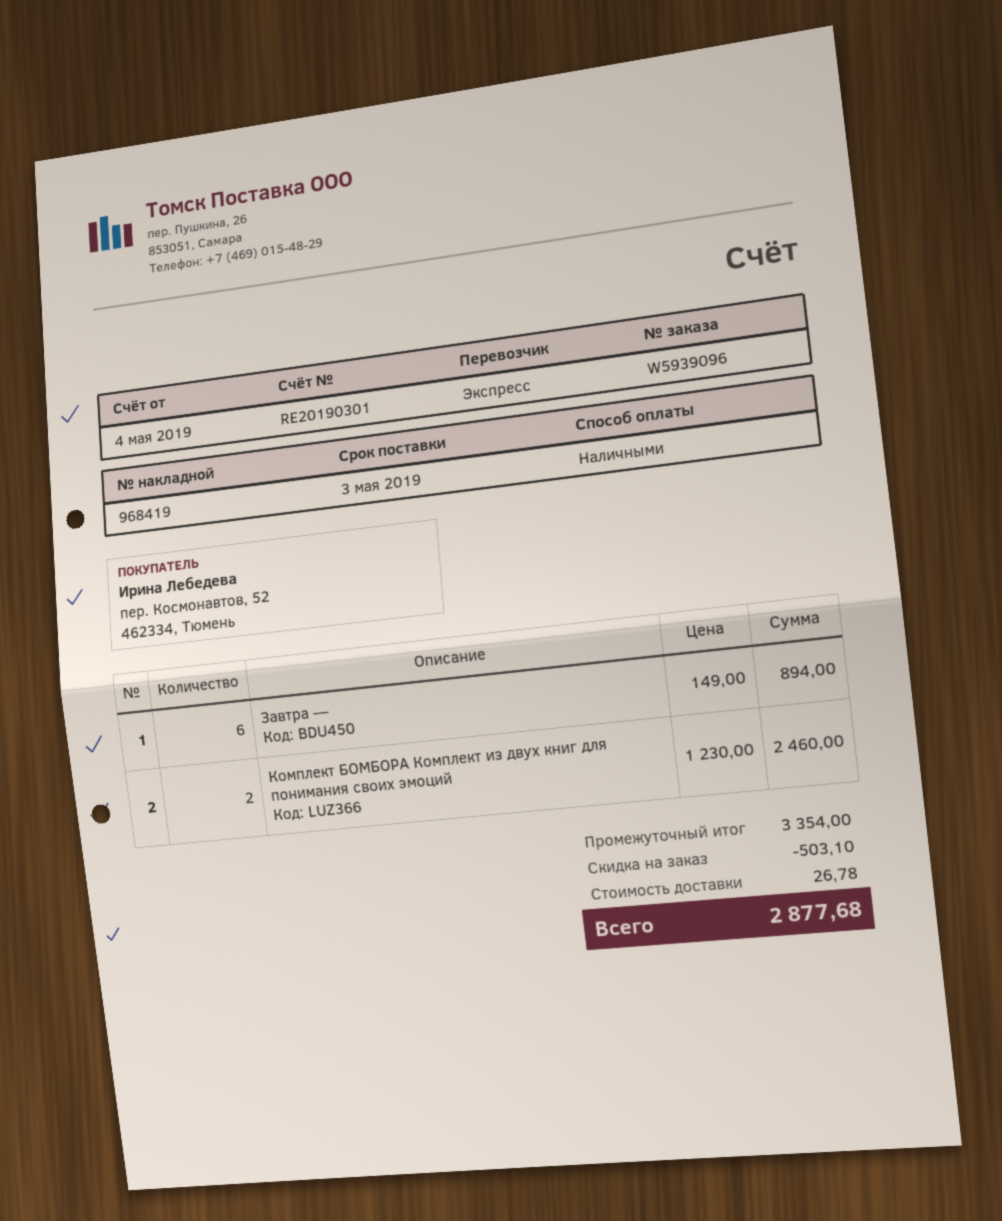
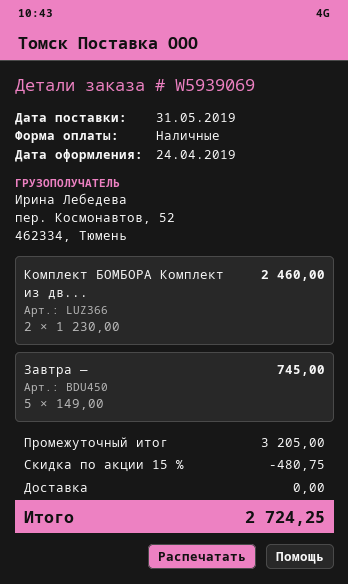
order number: W5939096 -> W5939069
delivery date: 2019-05-03 -> 2019-05-31
Завтра —: 6 x 149.00 = 894.00 -> 5 x 149.00 = 745.00
subtotal: 3354.00 -> 3205.00
discount: 503.10 -> 480.75
shipping: 26.78 -> 0.00
total: 2877.68 -> 2724.25

